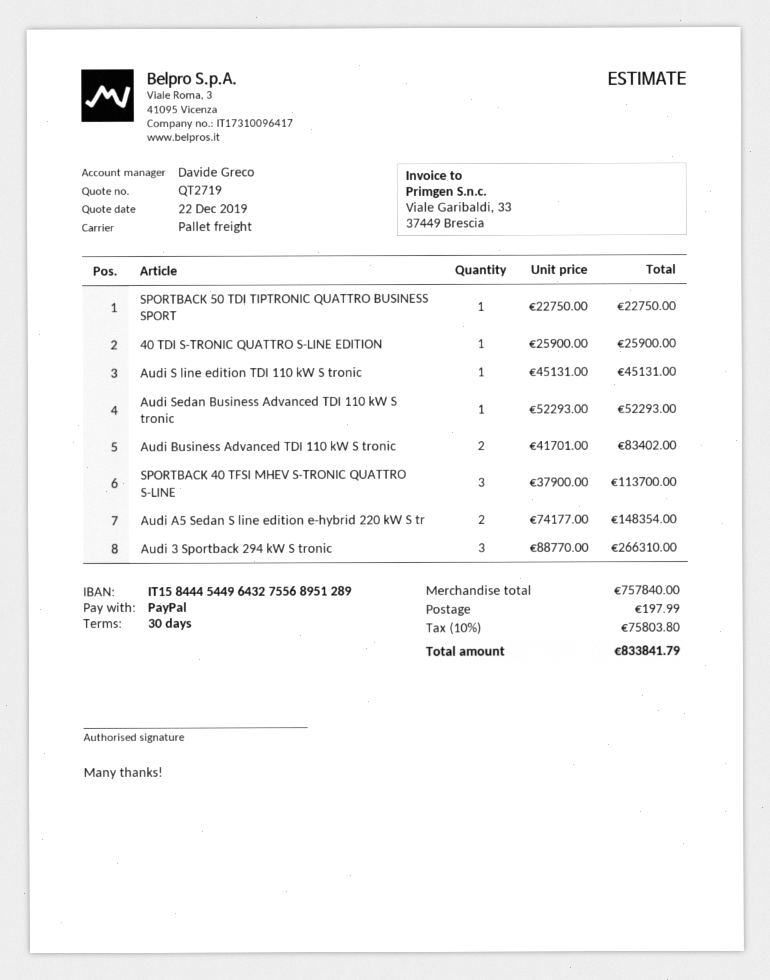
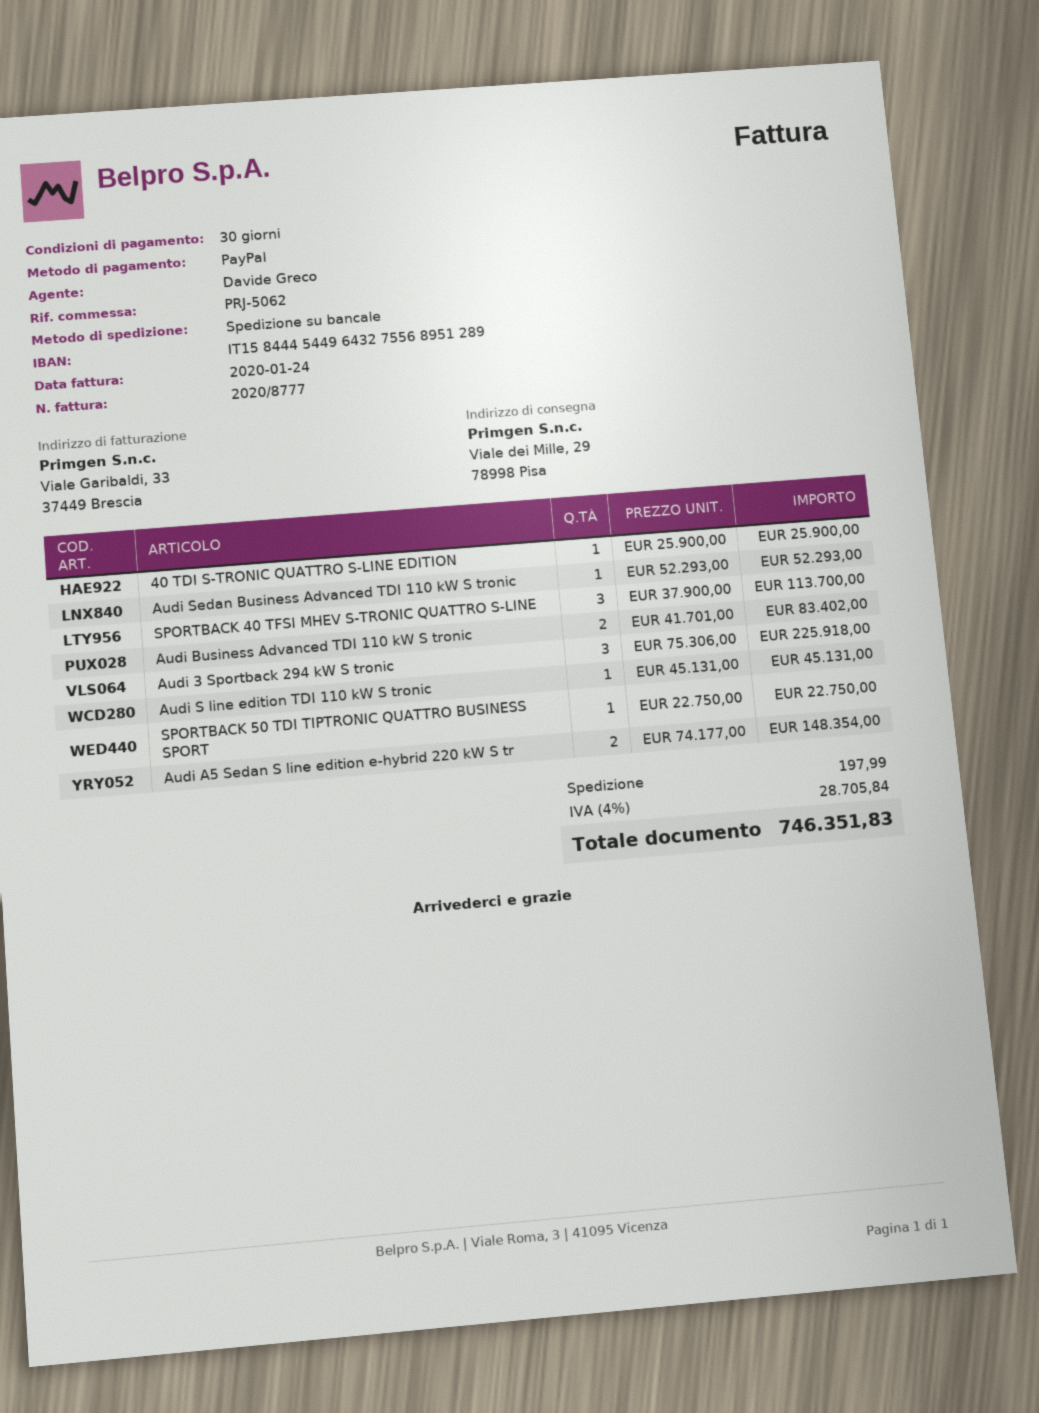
Audi 3 Sportback 294 kW S tronic: 3 x 88770.00 = 266310.00 -> 3 x 75306.00 = 225918.00
tax: 10% = 75803.80 -> 4% = 28705.84
total: 833841.79 -> 746351.83

